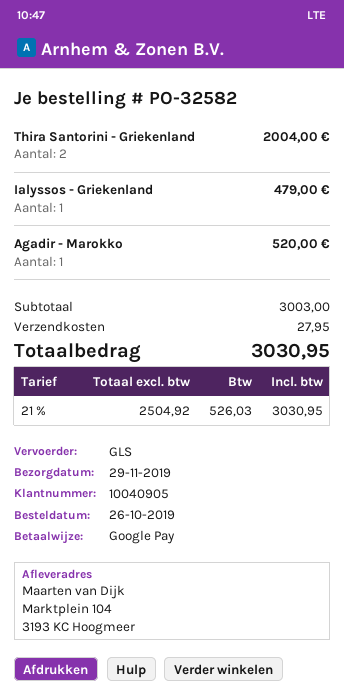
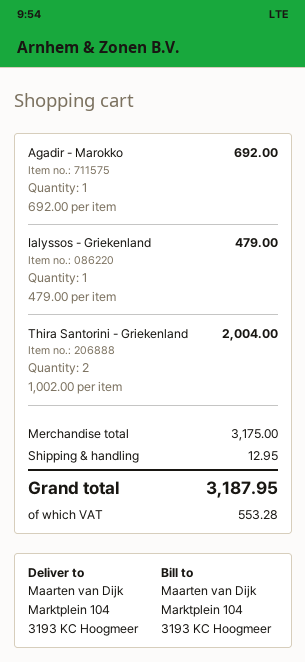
Agadir - Marokko: 1 for 520.00 -> 1 for 692.00
subtotal: 3003.00 -> 3175.00
shipping: 27.95 -> 12.95
tax: 526.03 -> 553.28
total: 3030.95 -> 3187.95

